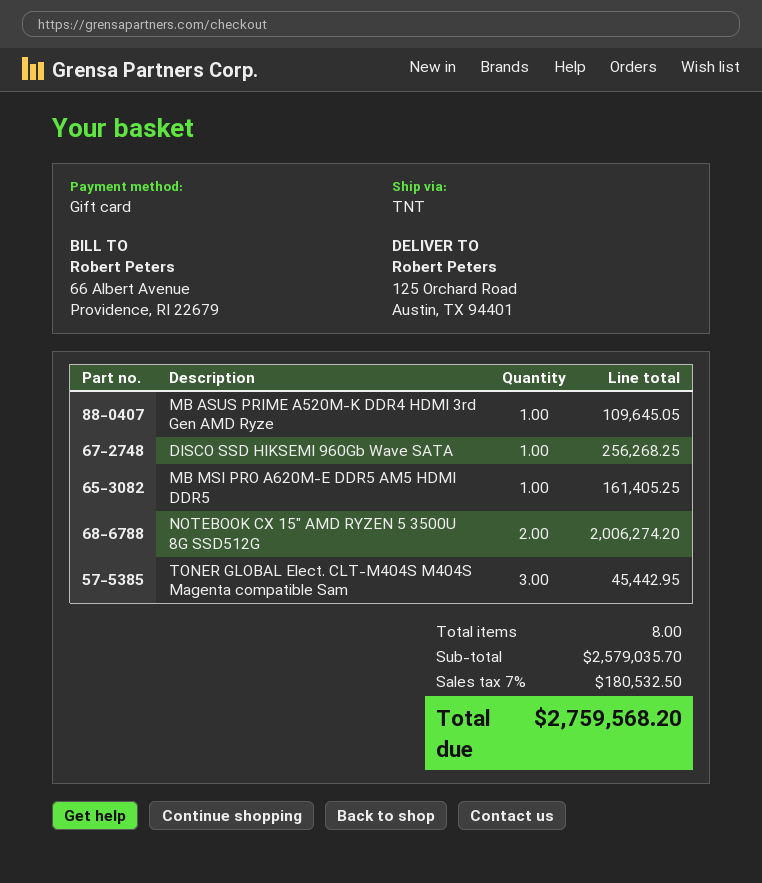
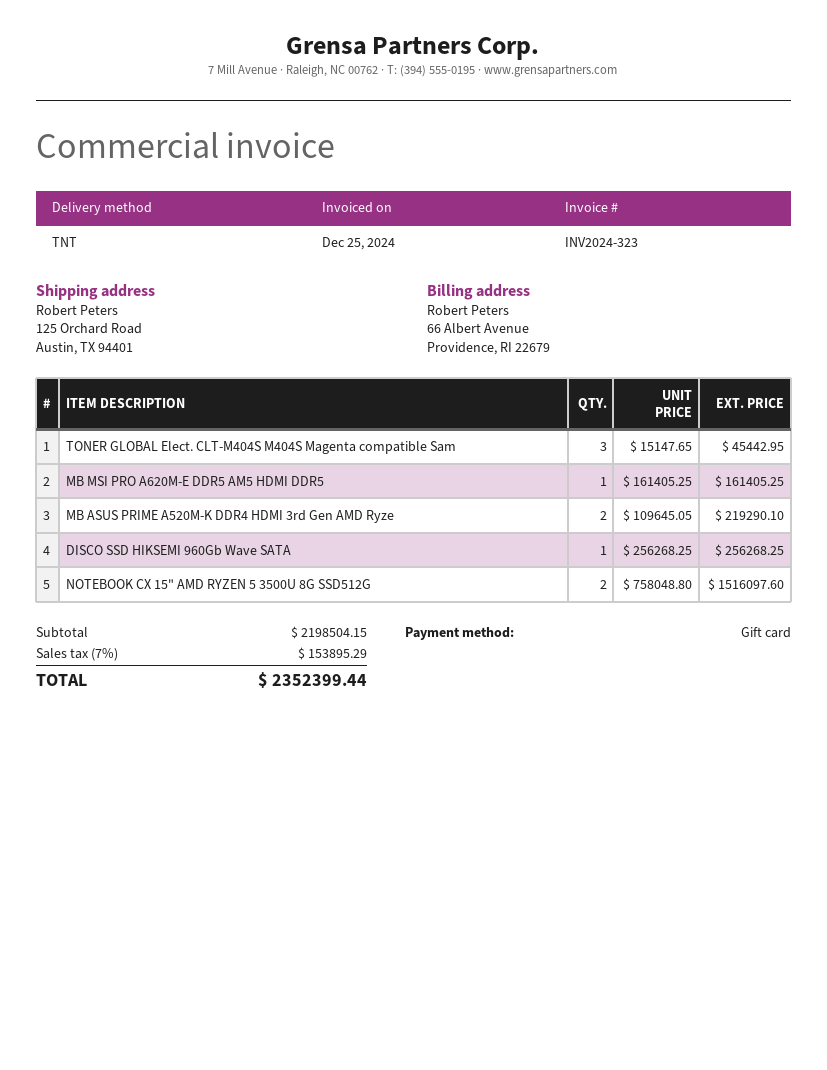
MB ASUS PRIME A520M-K DDR4 HDMI 3rd Gen AMD Ryze: 1 for 109645.05 -> 2 for 219290.10
NOTEBOOK CX 15" AMD RYZEN 5 3500U 8G SSD512G: 2 for 2006274.20 -> 2 for 1516097.60
subtotal: 2579035.70 -> 2198504.15
tax: 7% = 180532.50 -> 7% = 153895.29
total: 2759568.20 -> 2352399.44

